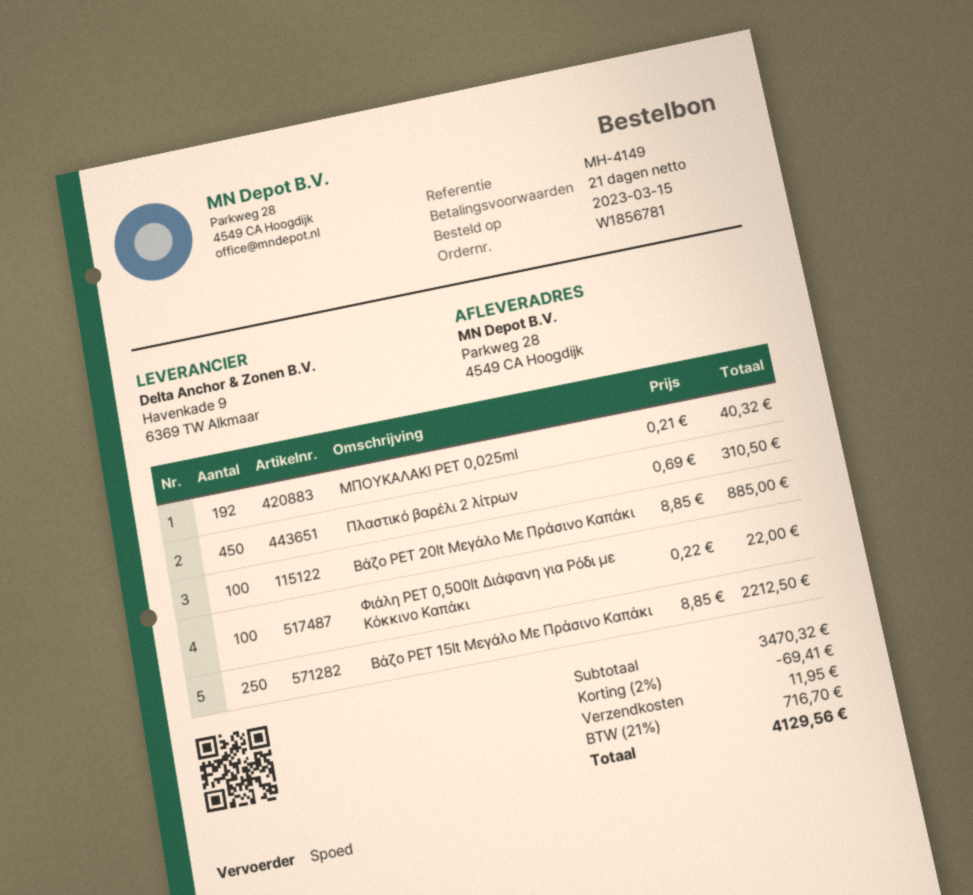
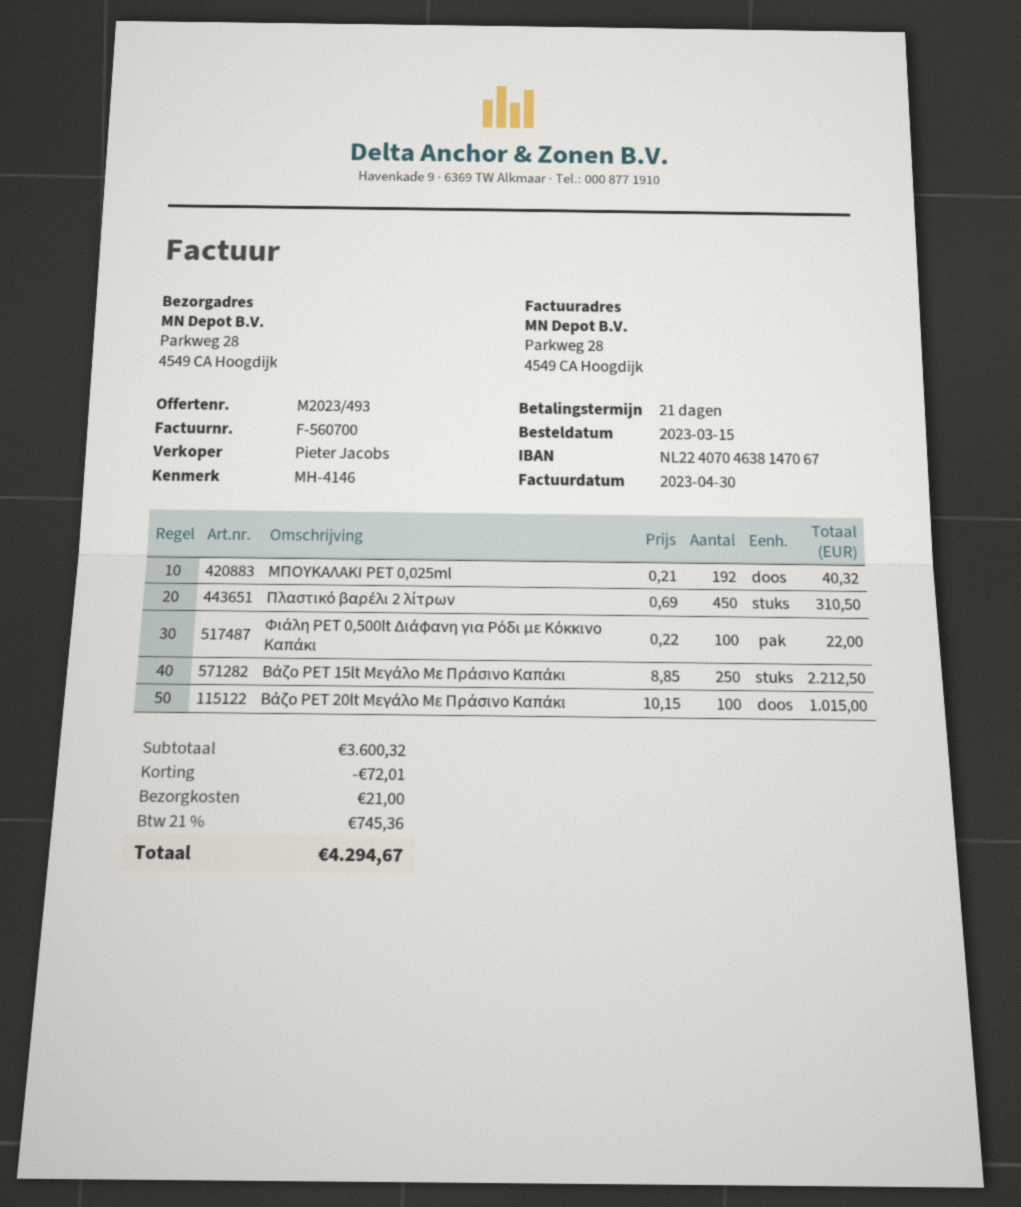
reference: MH-4149 -> MH-4146
Βάζο PET 20lt Μεγάλο Με Πράσινο Καπάκι: 100 x 8.85 = 885.00 -> 100 x 10.15 = 1015.00
subtotal: 3470.32 -> 3600.32
discount: 69.41 -> 72.01
shipping: 11.95 -> 21.00
tax: 21% = 716.70 -> 21% = 745.36
total: 4129.56 -> 4294.67

